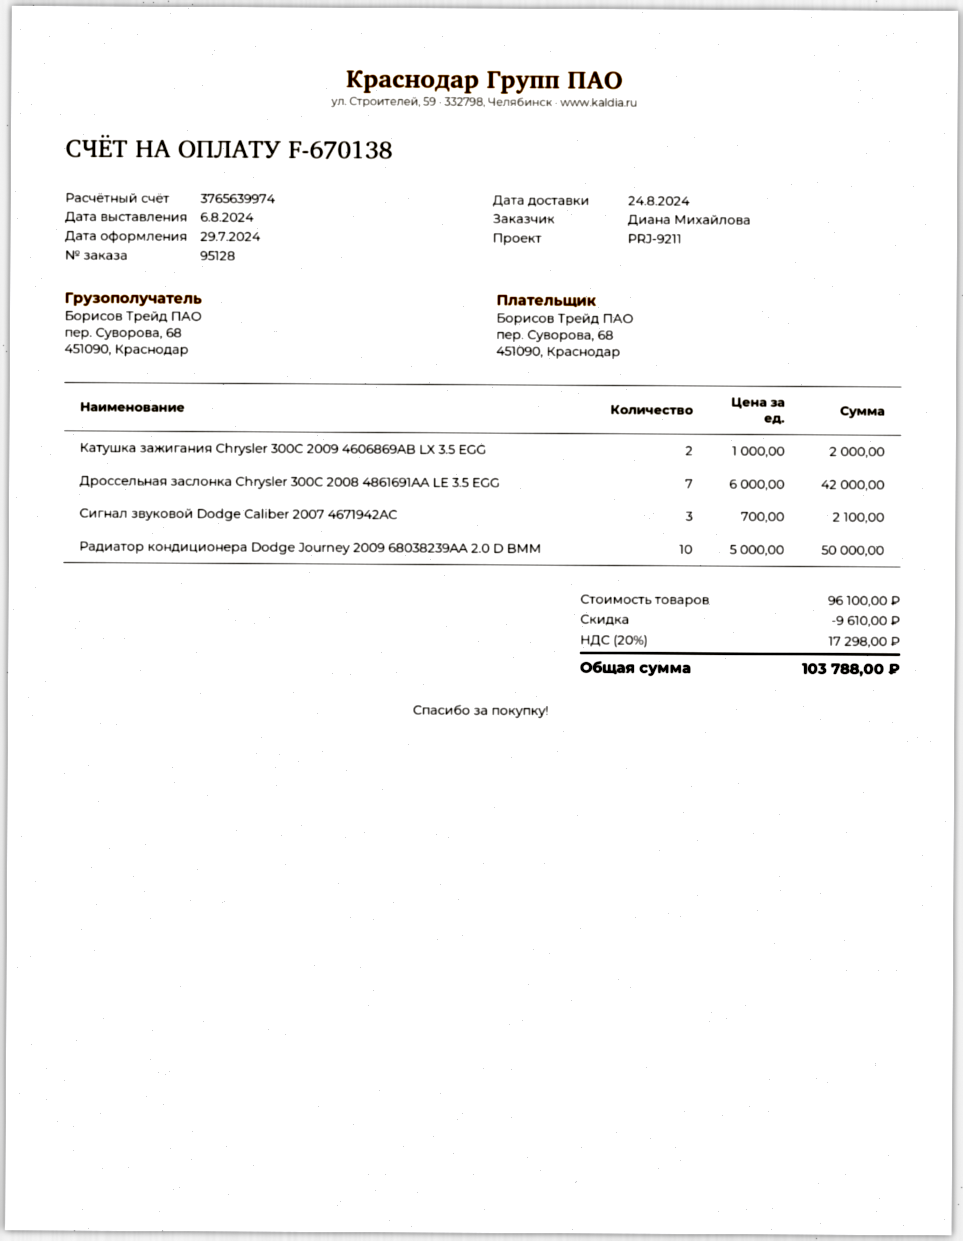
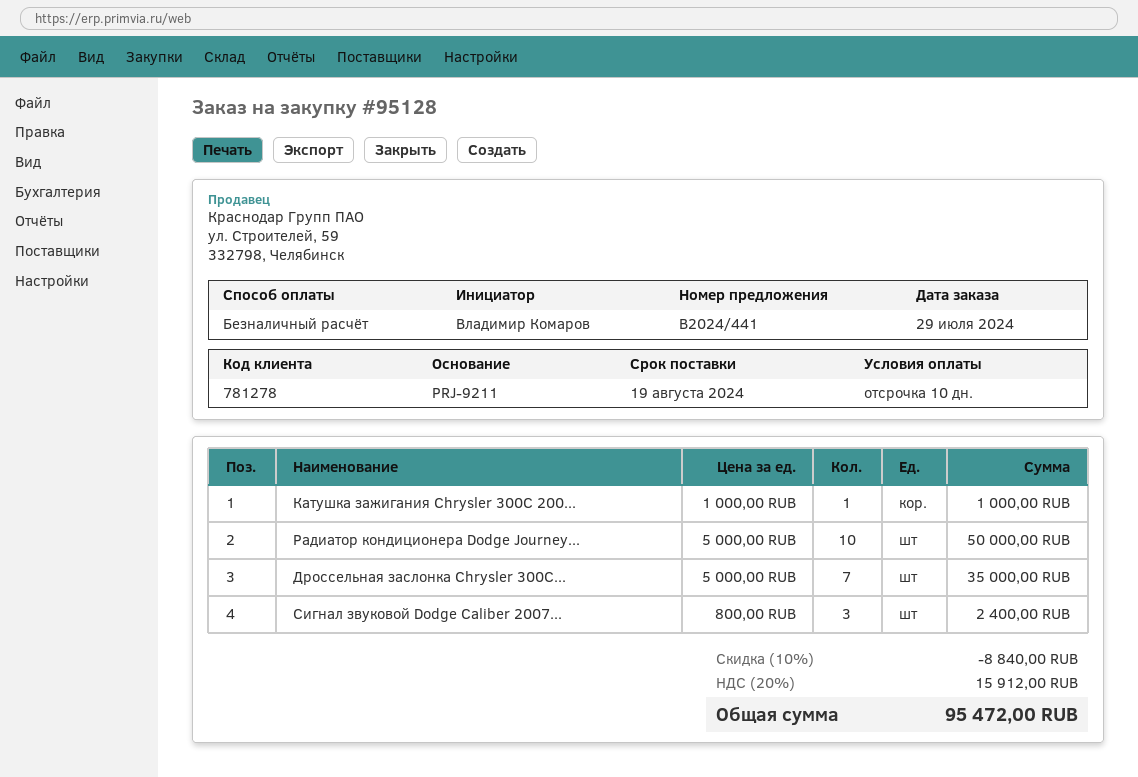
delivery date: 2024-08-24 -> 2024-08-19
ordered by: Диана Михайлова -> Владимир Комаров
Катушка зажигания Chrysler 300С 2009 4606869AB LX 3.5 EGG: 2 x 1000.00 = 2000.00 -> 1 x 1000.00 = 1000.00
Дроссельная заслонка Chrysler 300С 2008 4861691AA LE 3.5 EGG: 7 x 6000.00 = 42000.00 -> 7 x 5000.00 = 35000.00
Сигнал звуковой Dodge Caliber 2007 4671942AC: 3 x 700.00 = 2100.00 -> 3 x 800.00 = 2400.00
discount: 9610.00 -> 8840.00
tax: 20% = 17298.00 -> 20% = 15912.00
total: 103788.00 -> 95472.00

